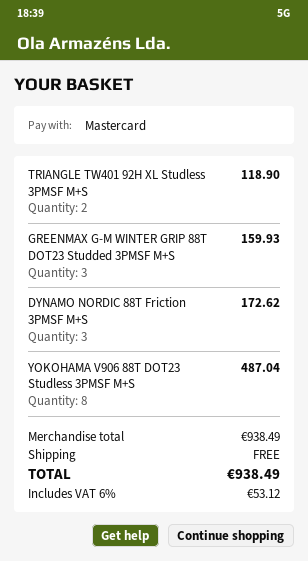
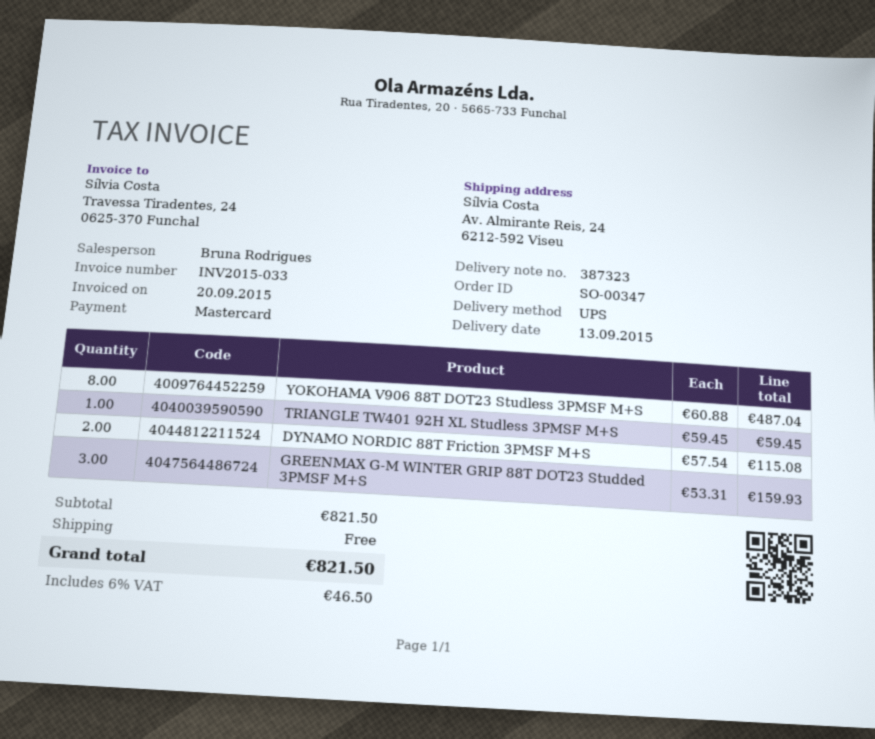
TRIANGLE TW401 92H XL Studless 3PMSF M+S: 2 for 118.90 -> 1 for 59.45
DYNAMO NORDIC 88T Friction 3PMSF M+S: 3 for 172.62 -> 2 for 115.08
subtotal: 938.49 -> 821.50
tax: 6% = 53.12 -> 6% = 46.50
total: 938.49 -> 821.50

